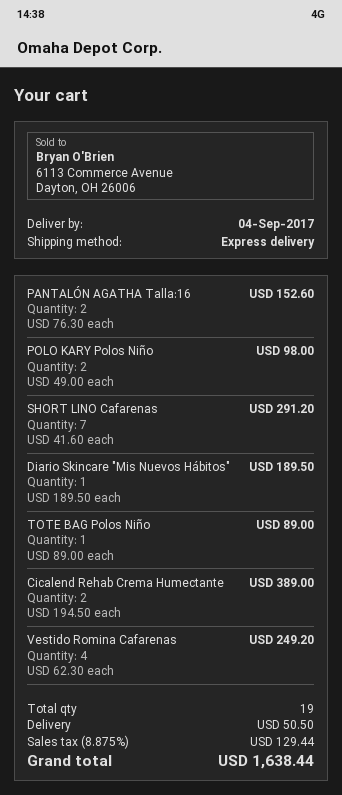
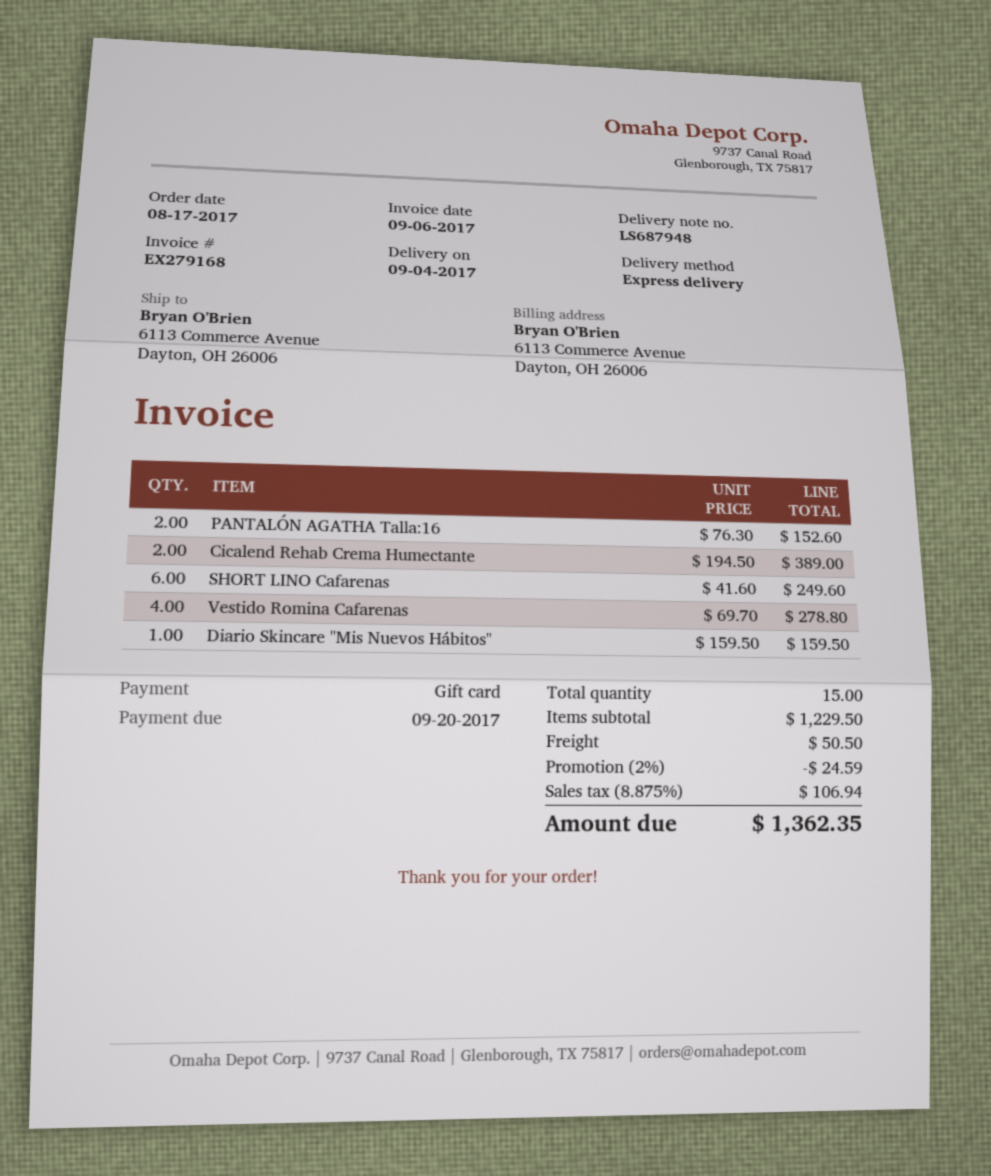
POLO KARY Polos Niño: 2 x 49.00 = 98.00 -> none
SHORT LINO Cafarenas: 7 x 41.60 = 291.20 -> 6 x 41.60 = 249.60
Diario Skincare "Mis Nuevos Hábitos": 1 x 189.50 = 189.50 -> 1 x 159.50 = 159.50
TOTE BAG Polos Niño: 1 x 89.00 = 89.00 -> none
Vestido Romina Cafarenas: 4 x 62.30 = 249.20 -> 4 x 69.70 = 278.80
total quantity: 19 -> 15
discount: none -> 2% = 24.59
tax: 8.875% = 129.44 -> 8.875% = 106.94
total: 1638.44 -> 1362.35

